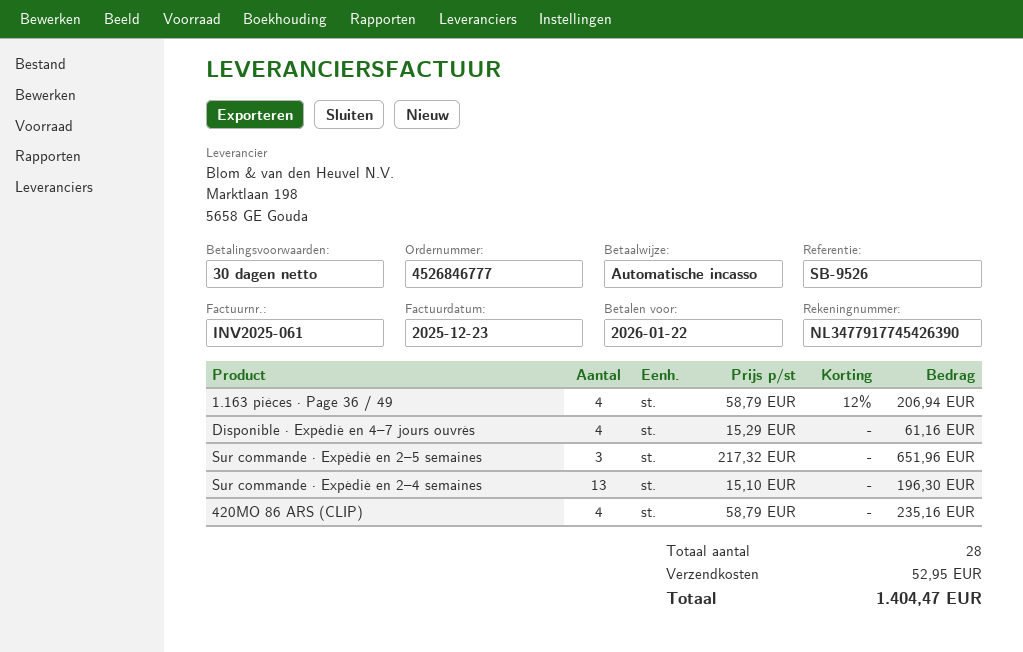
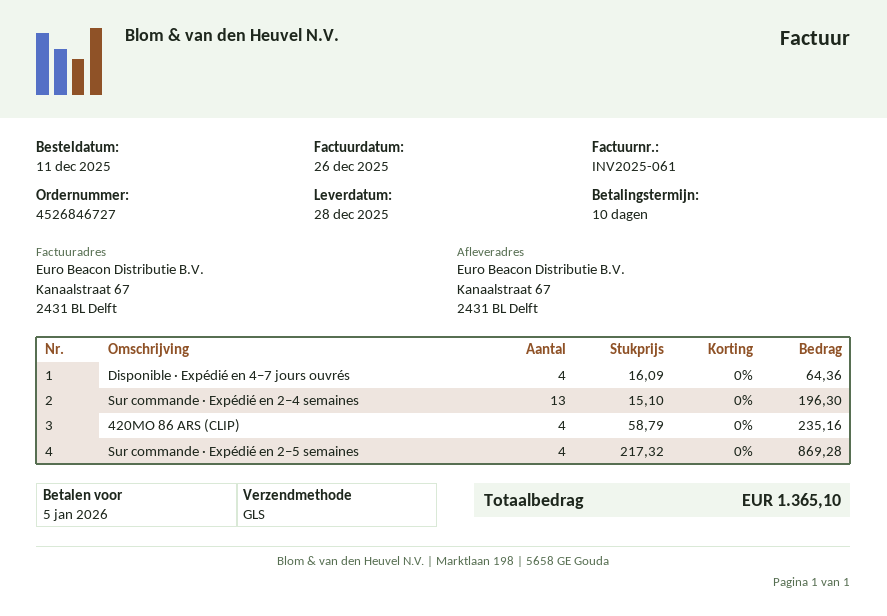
order number: 4526846777 -> 4526846727
invoice date: 2025-12-23 -> 2025-12-26
payment terms: 30 days -> 10 days
due date: 2026-01-22 -> 2026-01-05
1.163 pièces · Page 36 / 49: 4 x 58.79 - 12% = 206.94 -> none
Disponible · Expédié en 4–7 jours ouvrés: 4 x 15.29 = 61.16 -> 4 x 16.09 = 64.36
Sur commande · Expédié en 2–5 semaines: 3 x 217.32 = 651.96 -> 4 x 217.32 = 869.28
shipping: 52.95 -> none
total: 1404.47 -> 1365.10

